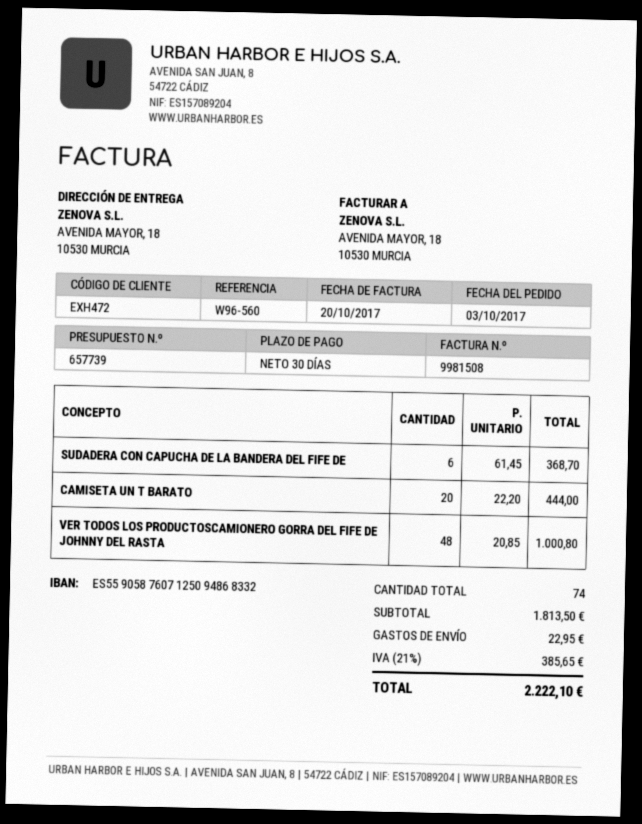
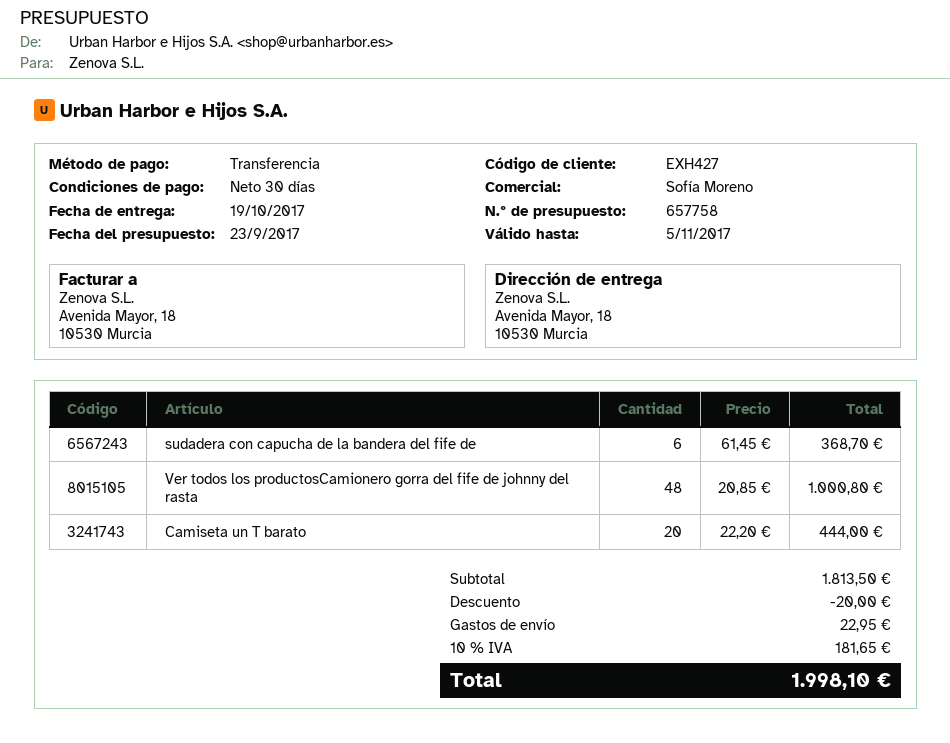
quote number: 657739 -> 657758
customer number: EXH472 -> EXH427
discount: none -> 20.00
tax: 21% = 385.65 -> 10% = 181.65
total: 2222.10 -> 1998.10

